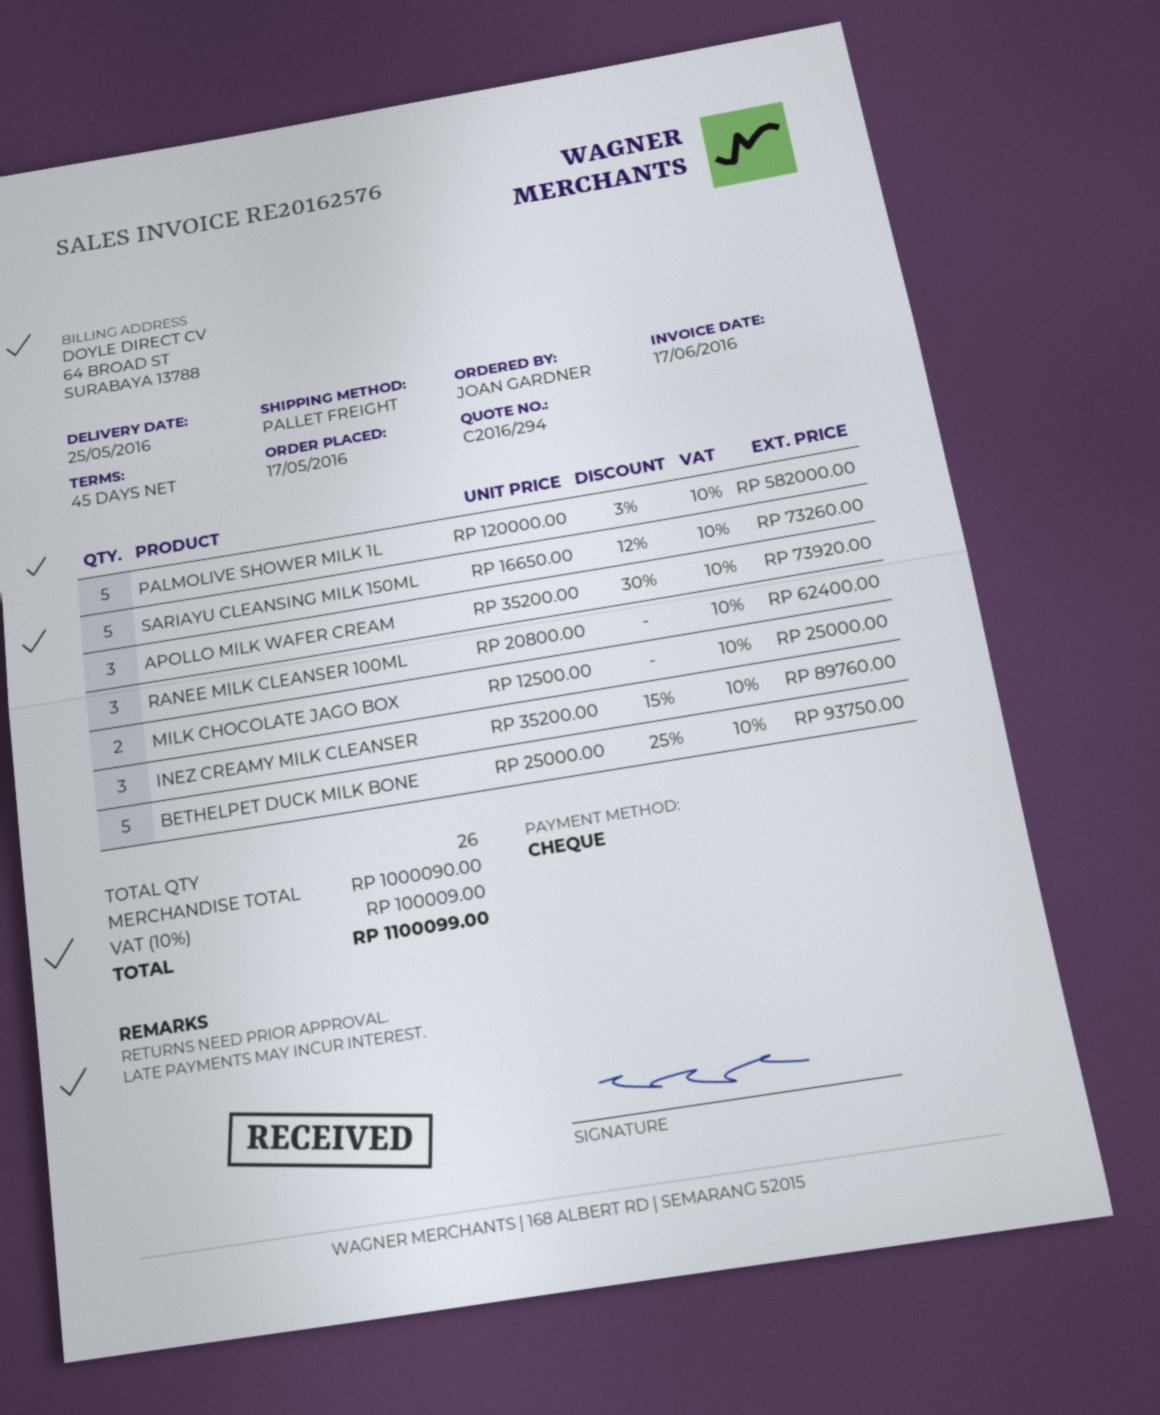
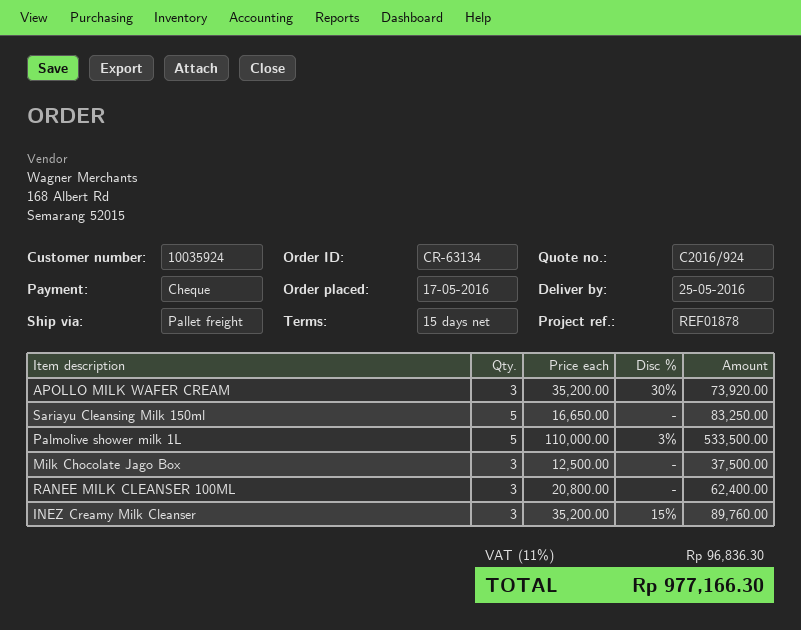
quote number: C2016/294 -> C2016/924
payment terms: 45 days -> 15 days
PALMOLIVE SHOWER MILK 1L: 5 x 120000.00 - 3% = 582000.00 -> 5 x 110000.00 - 3% = 533500.00
SARIAYU CLEANSING MILK 150ML: 5 x 16650.00 - 12% = 73260.00 -> 5 x 16650.00 = 83250.00
MILK CHOCOLATE JAGO BOX: 2 x 12500.00 = 25000.00 -> 3 x 12500.00 = 37500.00
BETHELPET DUCK MILK BONE: 5 x 25000.00 - 25% = 93750.00 -> none
tax: 10% = 100009.00 -> 11% = 96836.30
total: 1100099.00 -> 977166.30

